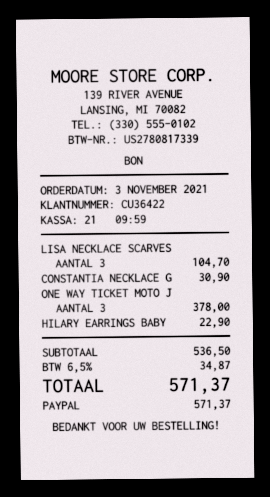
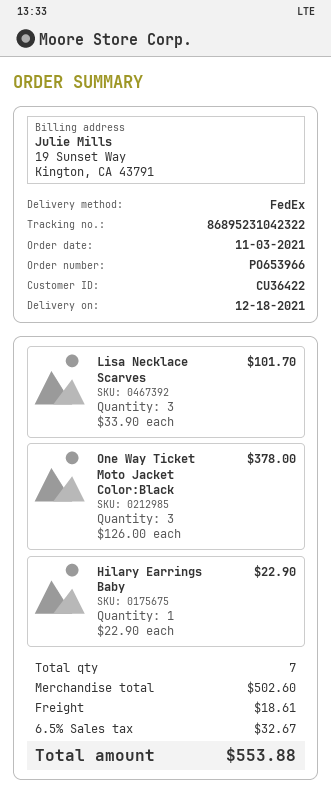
LISA NECKLACE SCARVES: 3 for 104.70 -> 3 for 101.70
CONSTANTIA NECKLACE G: 1 for 30.90 -> none
subtotal: 536.50 -> 502.60
shipping: none -> 18.61
tax: 6.5% = 34.87 -> 6.5% = 32.67
total: 571.37 -> 553.88

